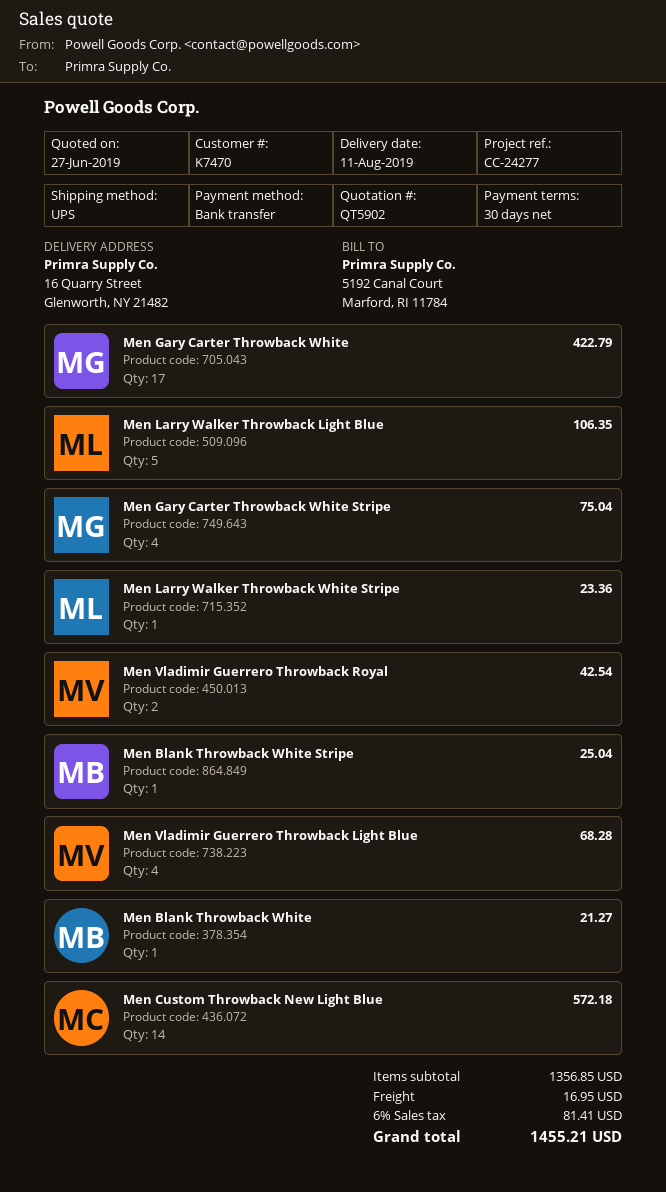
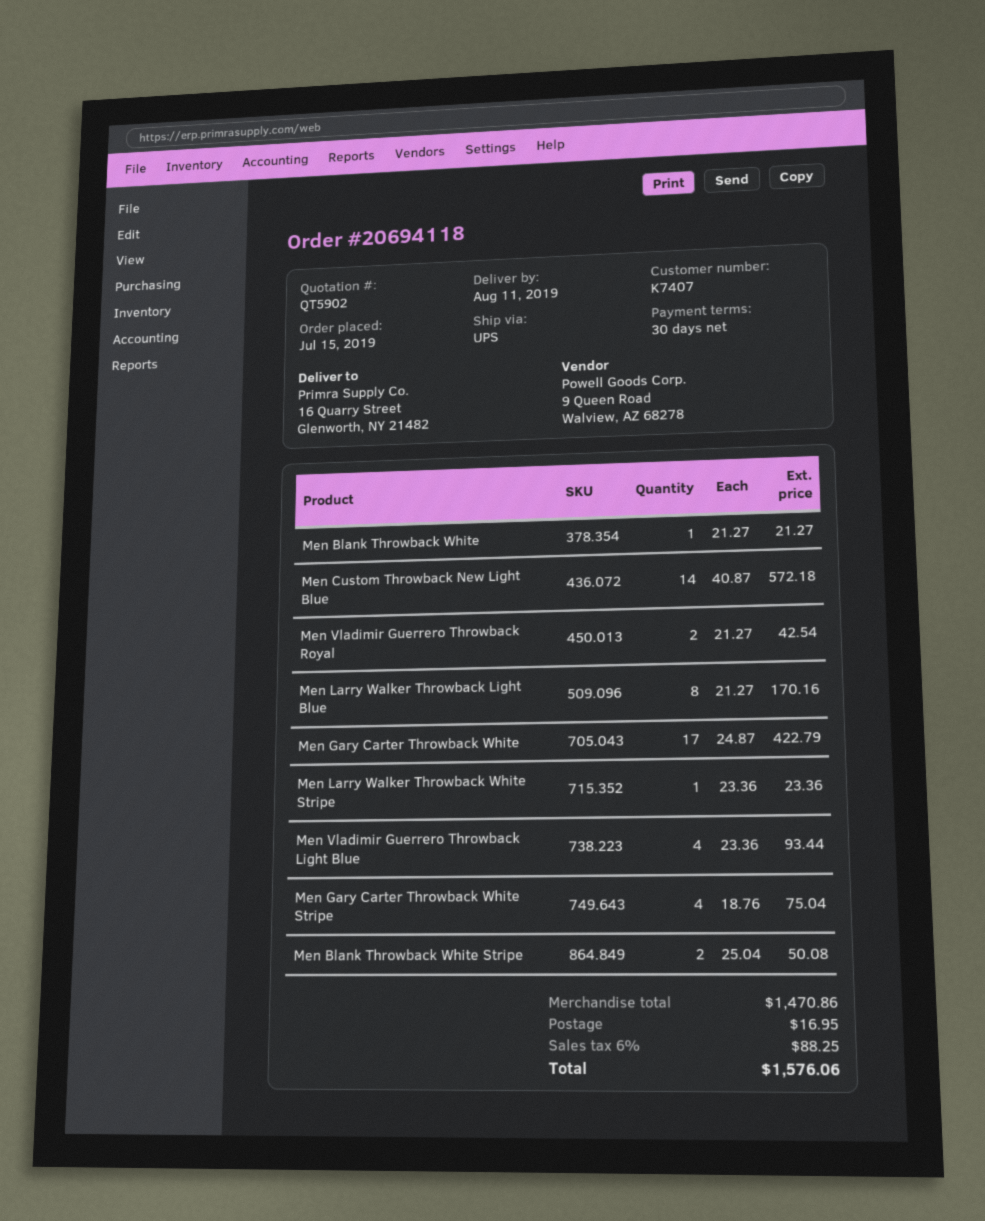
customer number: K7470 -> K7407
Men Larry Walker Throwback Light Blue: 5 for 106.35 -> 8 for 170.16
Men Blank Throwback White Stripe: 1 for 25.04 -> 2 for 50.08
Men Vladimir Guerrero Throwback Light Blue: 4 for 68.28 -> 4 for 93.44
subtotal: 1356.85 -> 1470.86
tax: 6% = 81.41 -> 6% = 88.25
total: 1455.21 -> 1576.06

